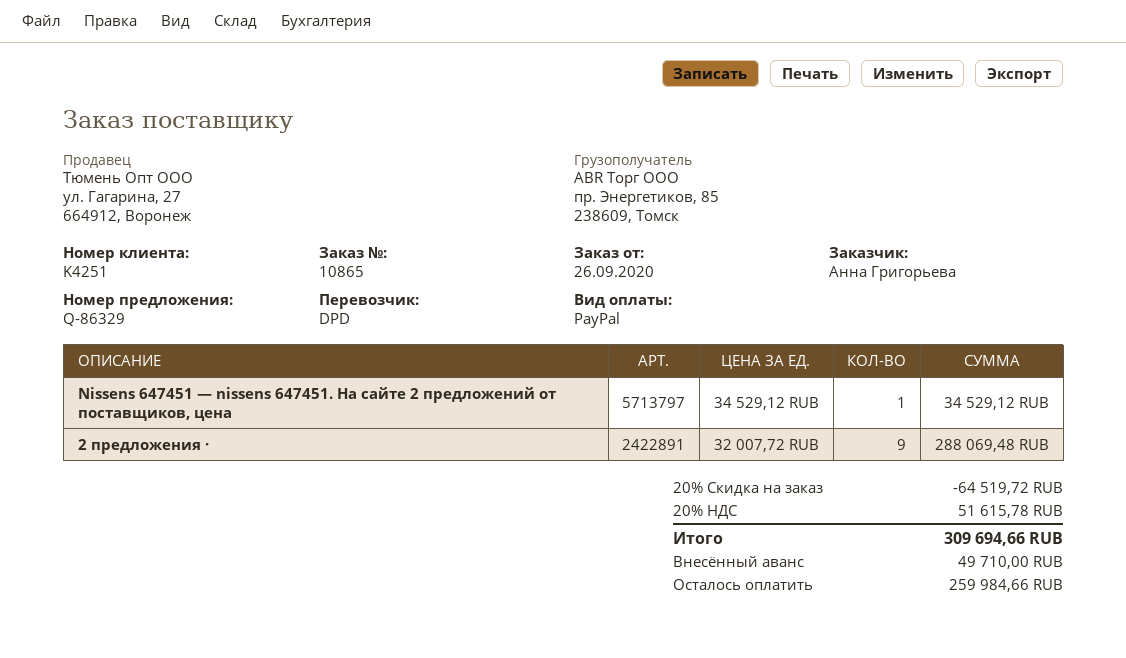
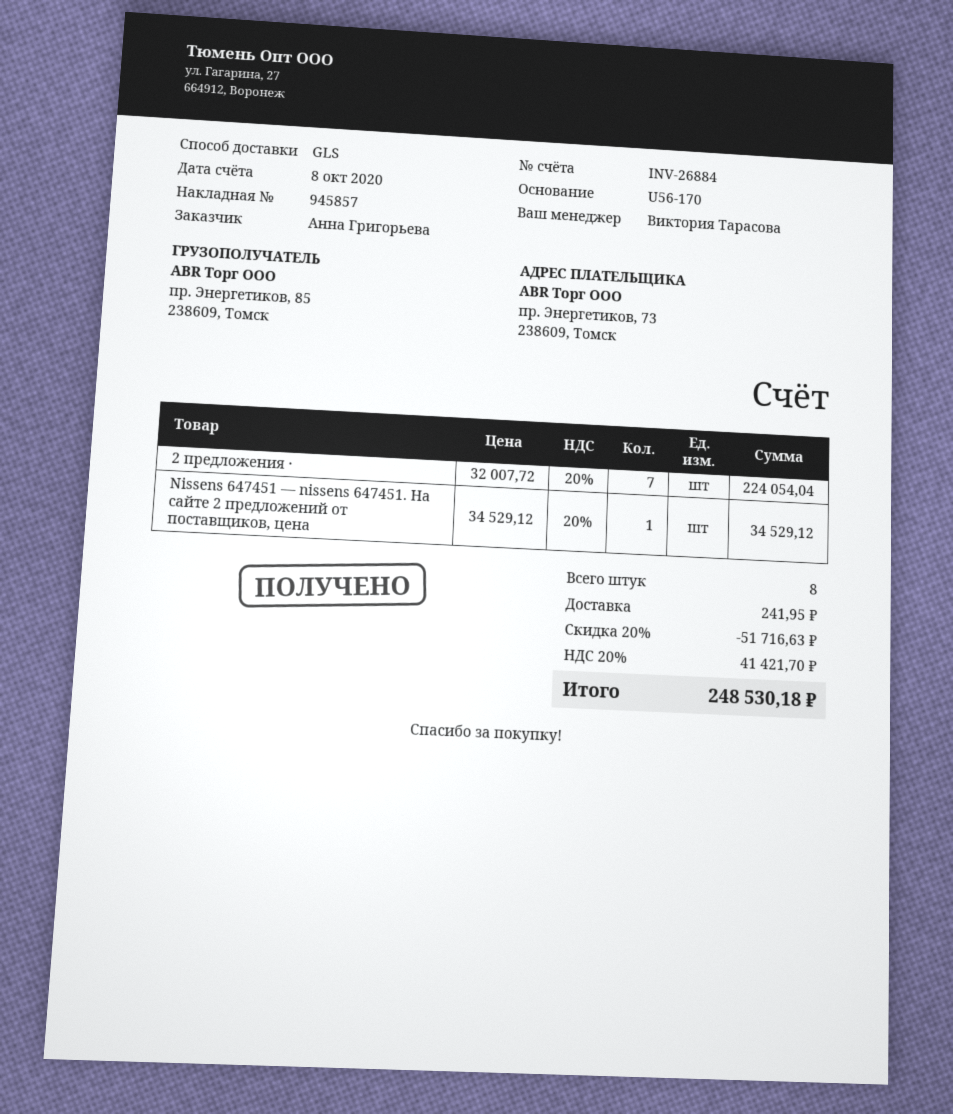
shipping method: DPD -> GLS
2 предложения ·: 9 x 32007.72 = 288069.48 -> 7 x 32007.72 = 224054.04
discount: 20% = 64519.72 -> 20% = 51716.63
shipping: none -> 241.95
tax: 20% = 51615.78 -> 20% = 41421.70
total: 309694.66 -> 248530.18

